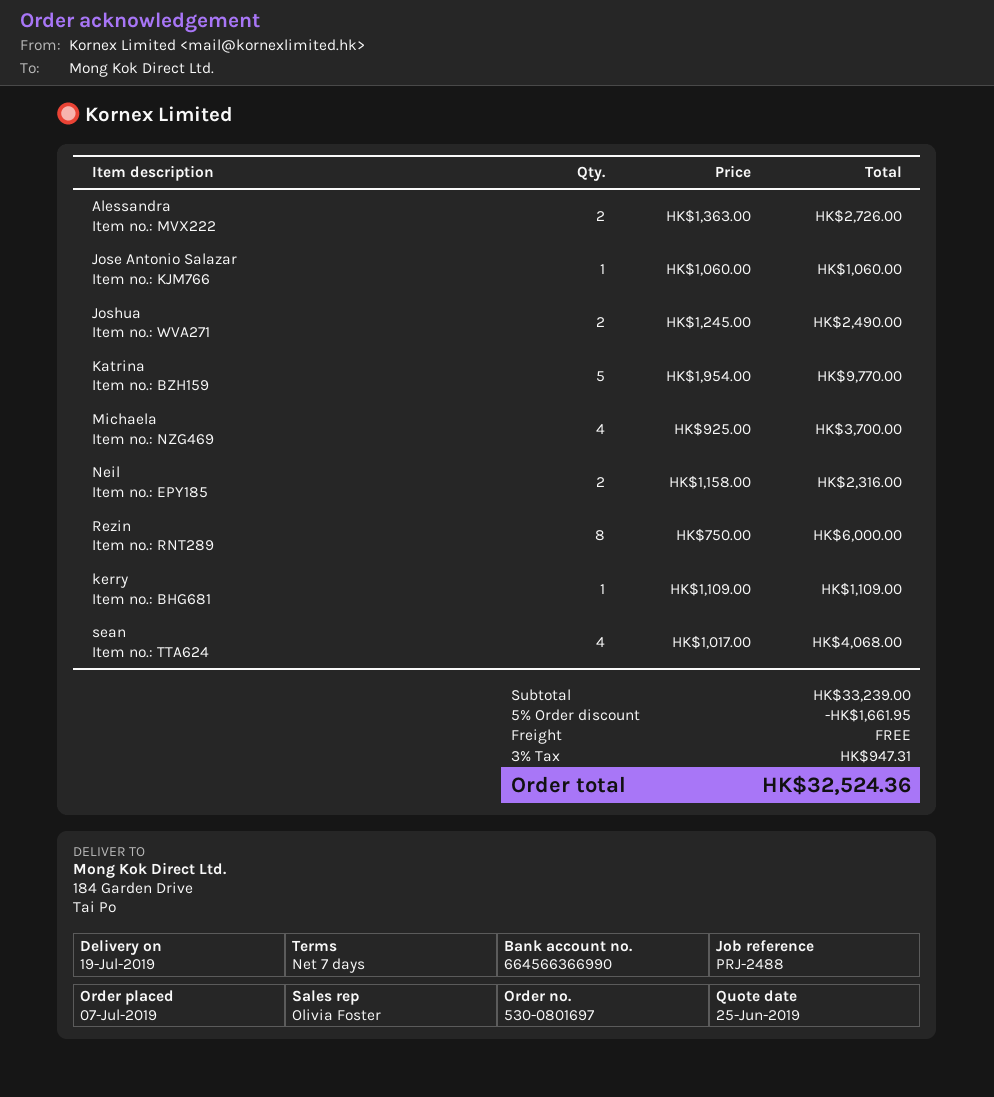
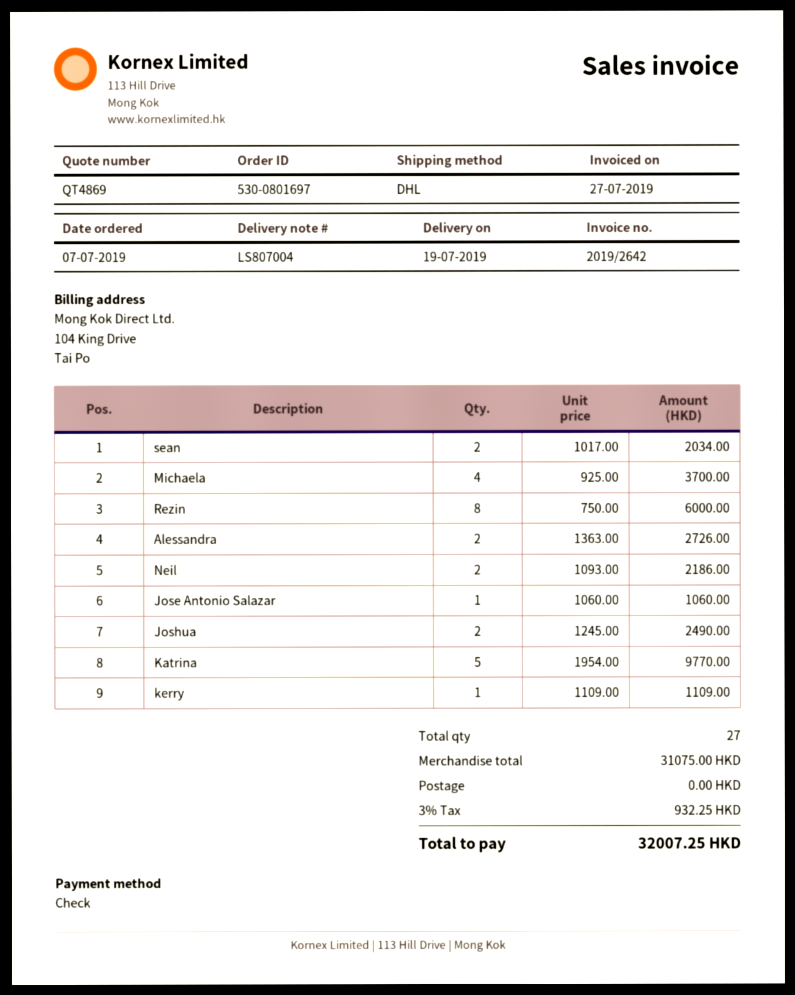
Neil: 2 x 1158.00 = 2316.00 -> 2 x 1093.00 = 2186.00
sean: 4 x 1017.00 = 4068.00 -> 2 x 1017.00 = 2034.00
subtotal: 33239.00 -> 31075.00
discount: 5% = 1661.95 -> none
tax: 3% = 947.31 -> 3% = 932.25
total: 32524.36 -> 32007.25

